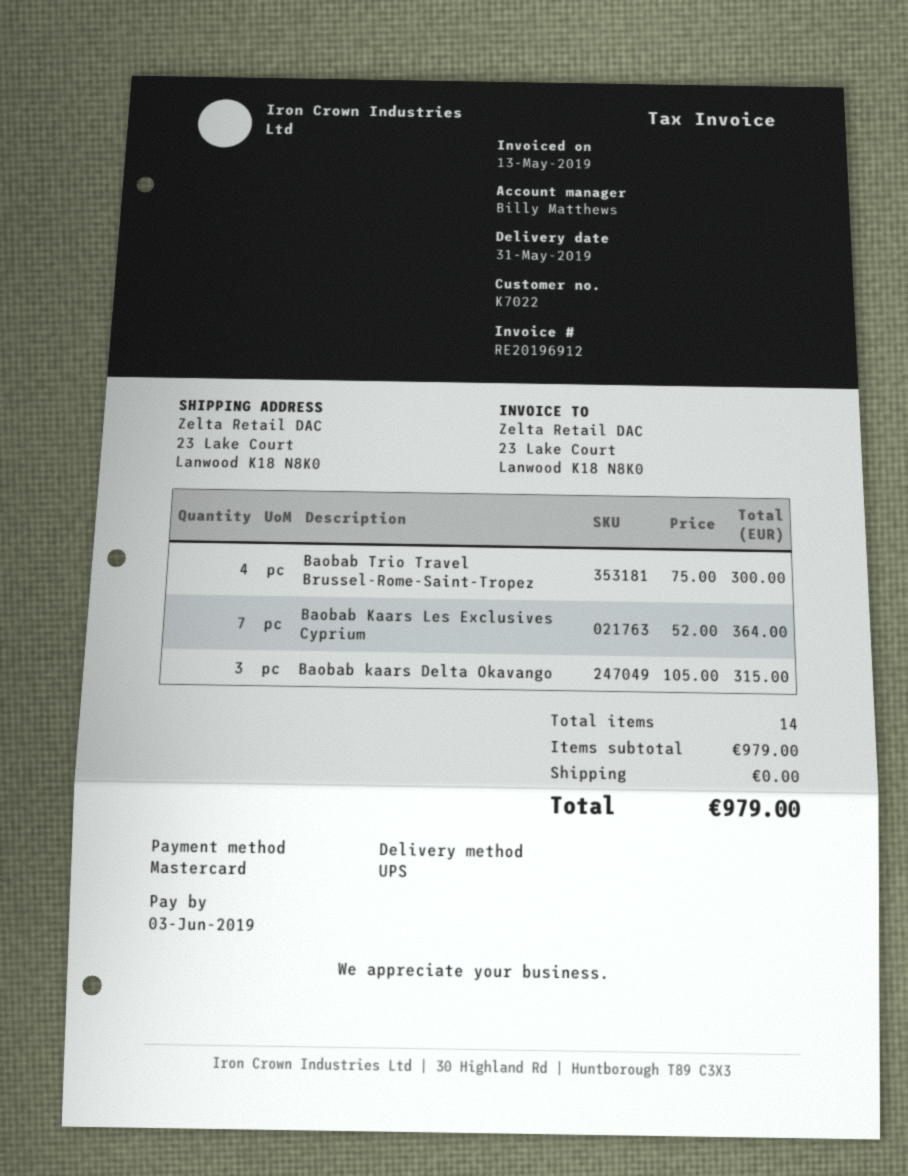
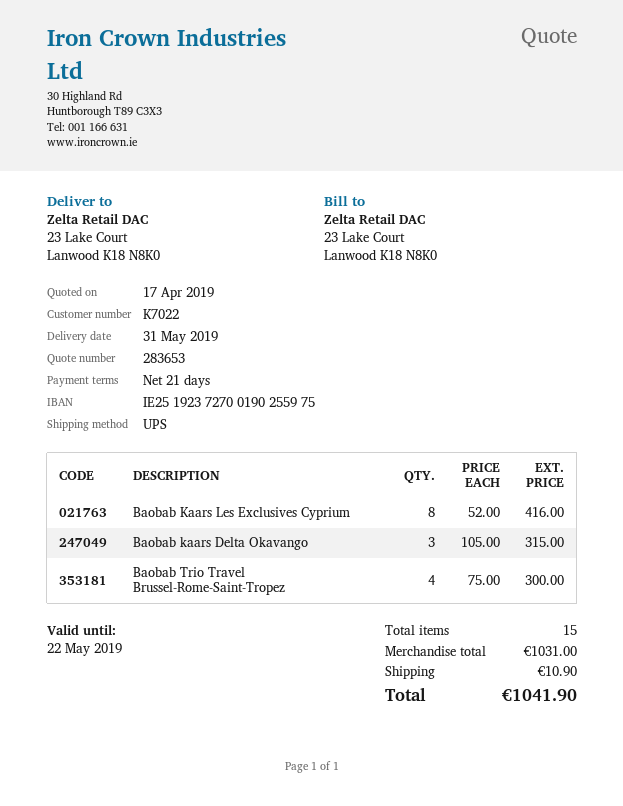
Baobab Kaars Les Exclusives Cyprium: 7 x 52.00 = 364.00 -> 8 x 52.00 = 416.00
total quantity: 14 -> 15
subtotal: 979.00 -> 1031.00
shipping: 0.00 -> 10.90
total: 979.00 -> 1041.90

